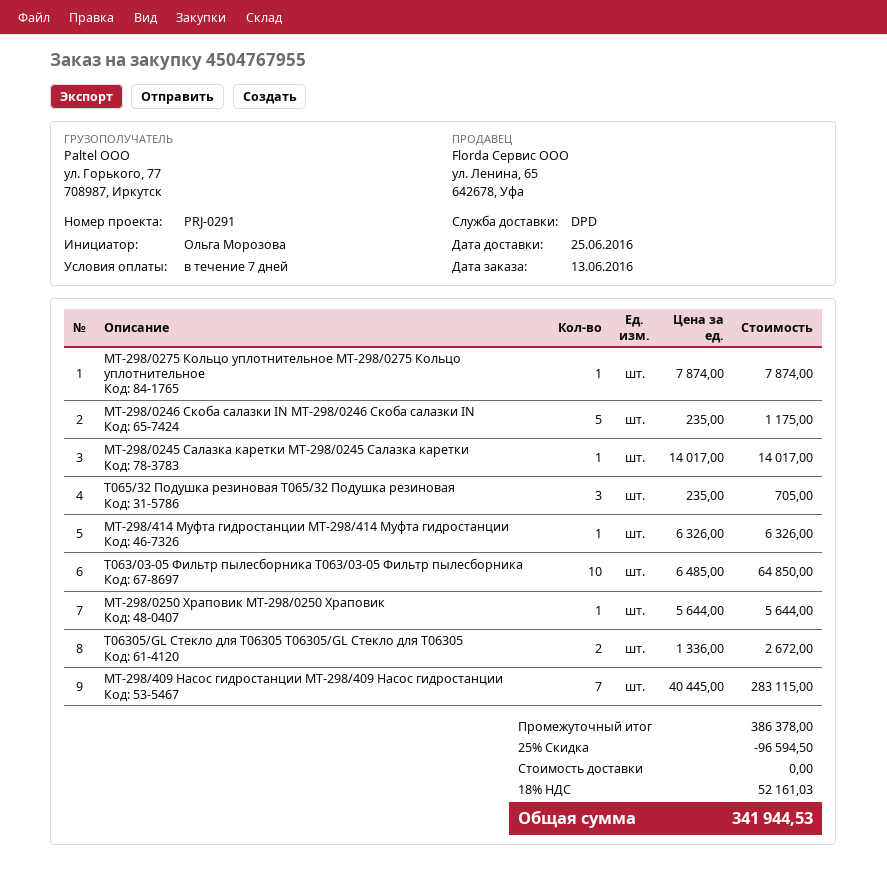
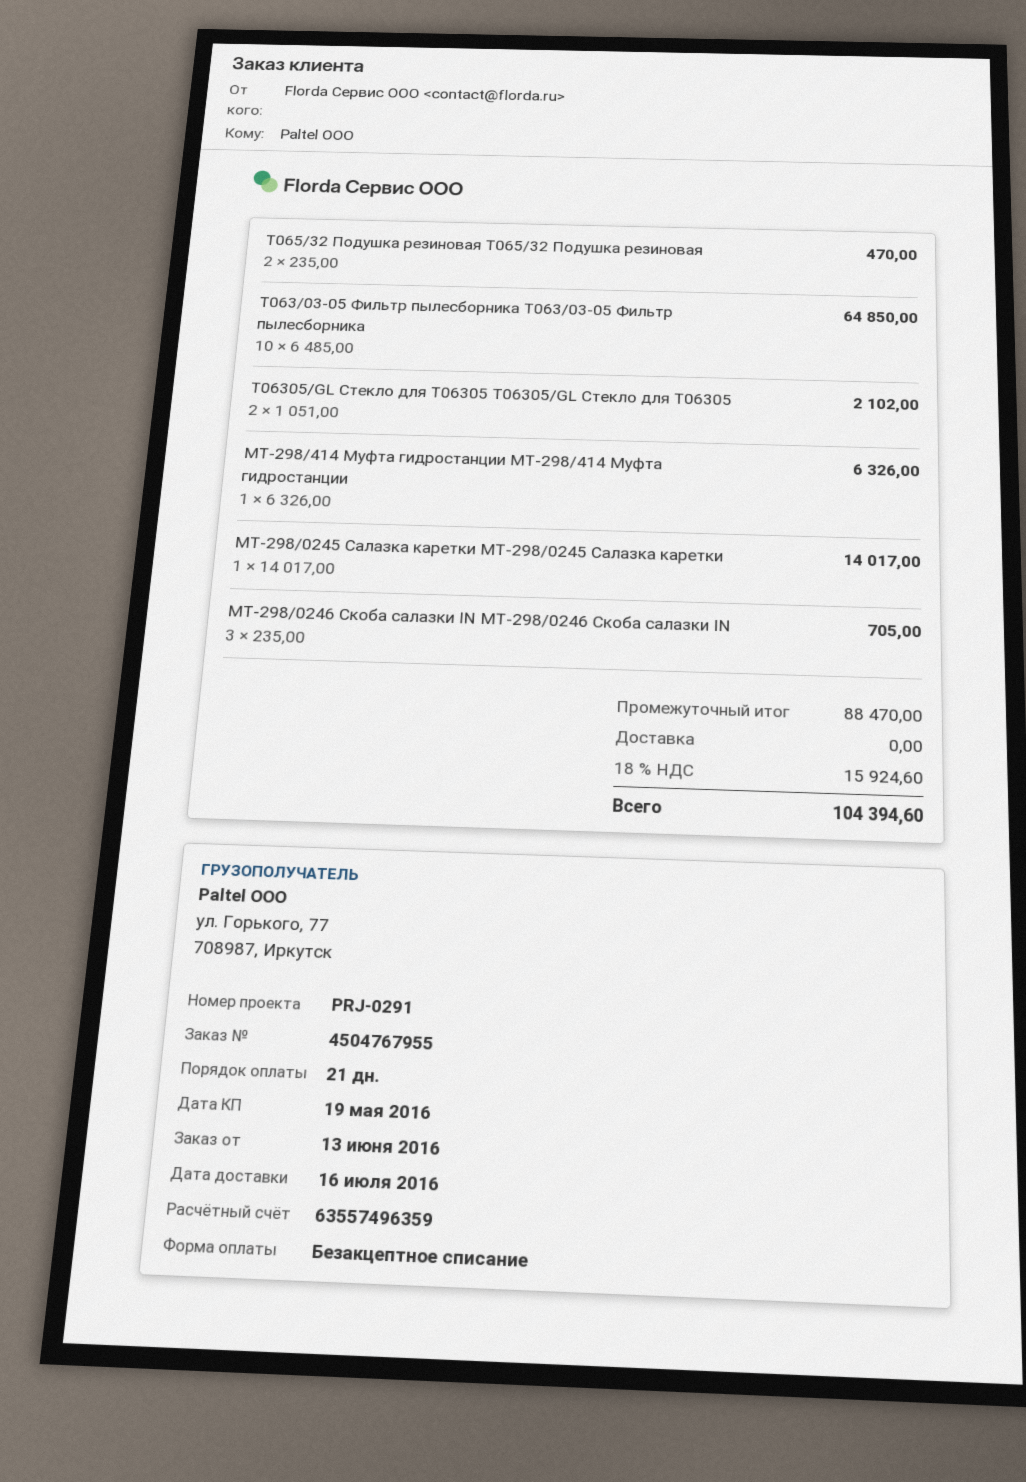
delivery date: 2016-06-25 -> 2016-07-16
payment terms: 7 days -> 21 days
MT-298/0275 Кольцо уплотнительное MT-298/0275 Кольцо уплотнительное: 1 x 7874.00 = 7874.00 -> none
MT-298/0246 Скоба салазки IN MT-298/0246 Скоба салазки IN: 5 x 235.00 = 1175.00 -> 3 x 235.00 = 705.00
T065/32 Подушка резиновая T065/32 Подушка резиновая: 3 x 235.00 = 705.00 -> 2 x 235.00 = 470.00
MT-298/0250 Храповик MT-298/0250 Храповик: 1 x 5644.00 = 5644.00 -> none
T06305/GL Стекло для T06305 T06305/GL Стекло для T06305: 2 x 1336.00 = 2672.00 -> 2 x 1051.00 = 2102.00
MT-298/409 Насос гидростанции MT-298/409 Насос гидростанции: 7 x 40445.00 = 283115.00 -> none
subtotal: 386378.00 -> 88470.00
discount: 25% = 96594.50 -> none
tax: 18% = 52161.03 -> 18% = 15924.60
total: 341944.53 -> 104394.60

